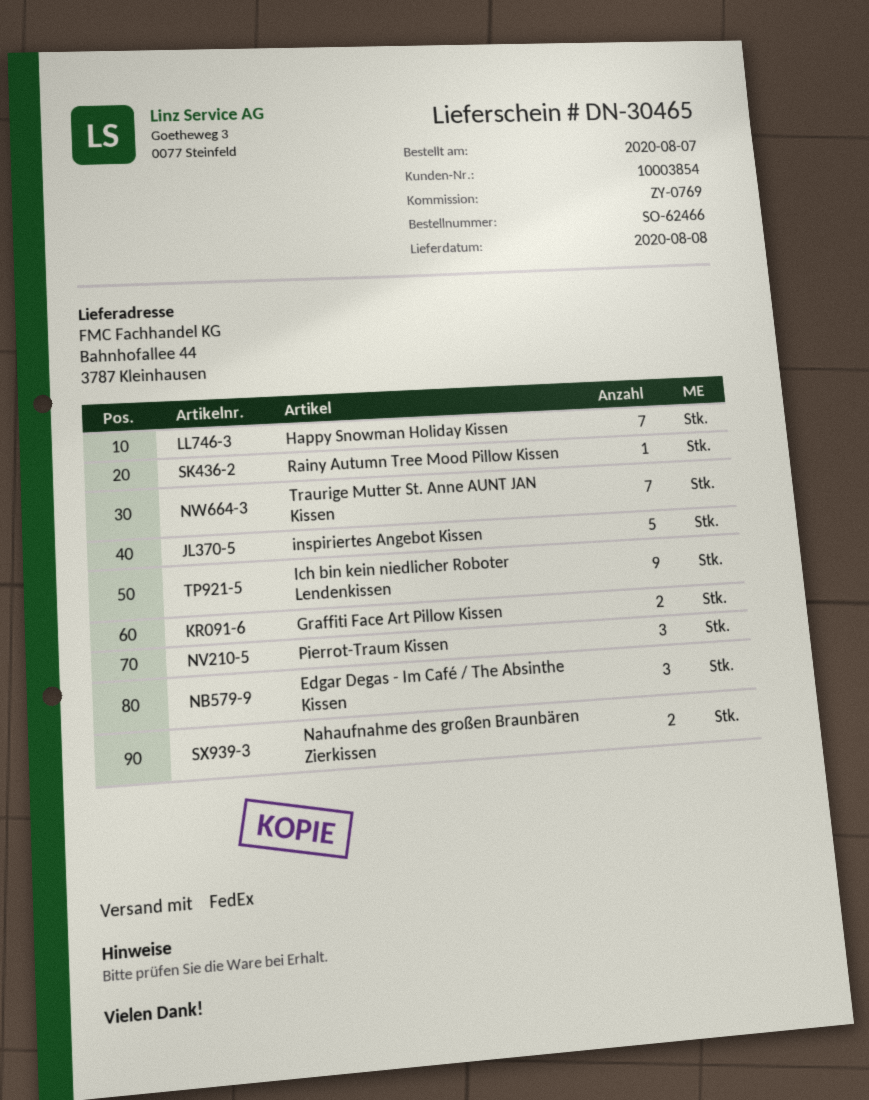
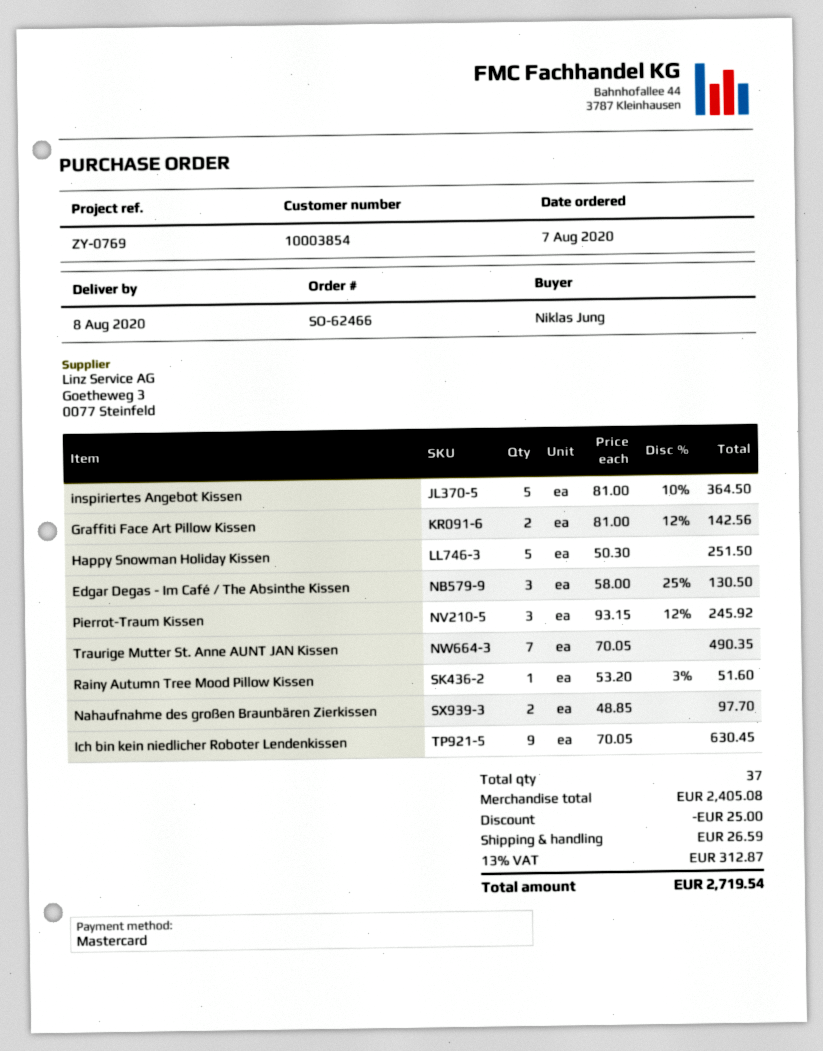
Happy Snowman Holiday Kissen: 7 -> 5

